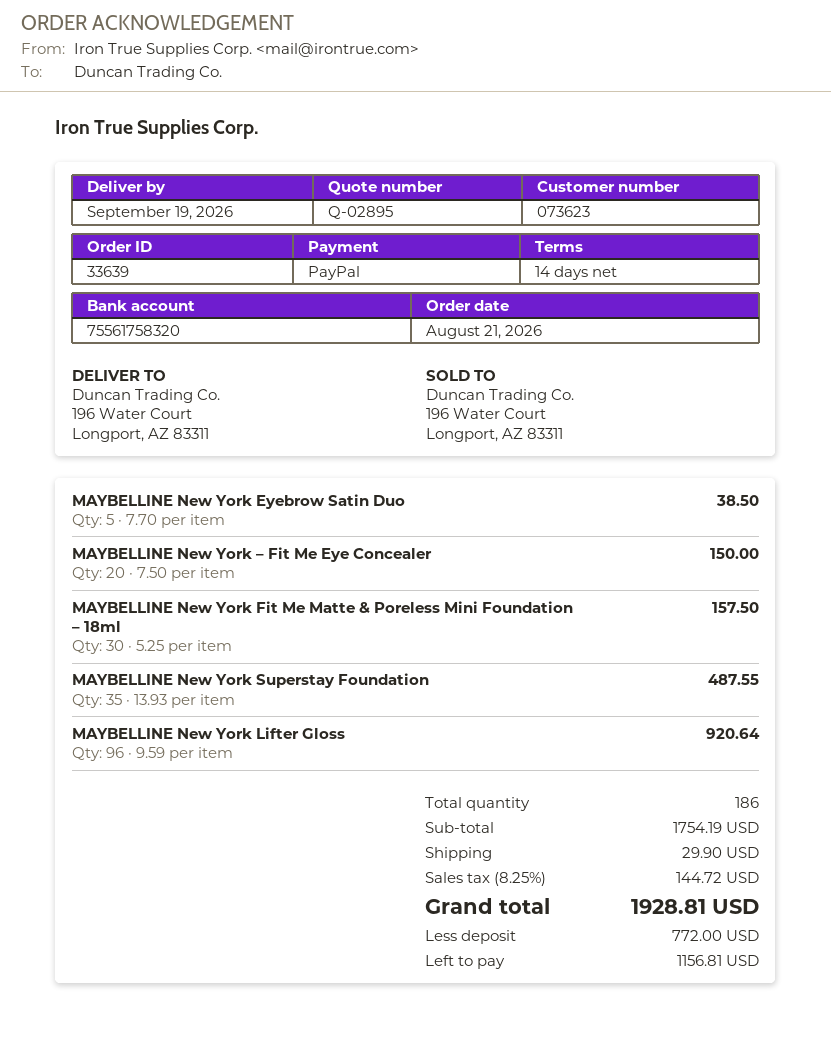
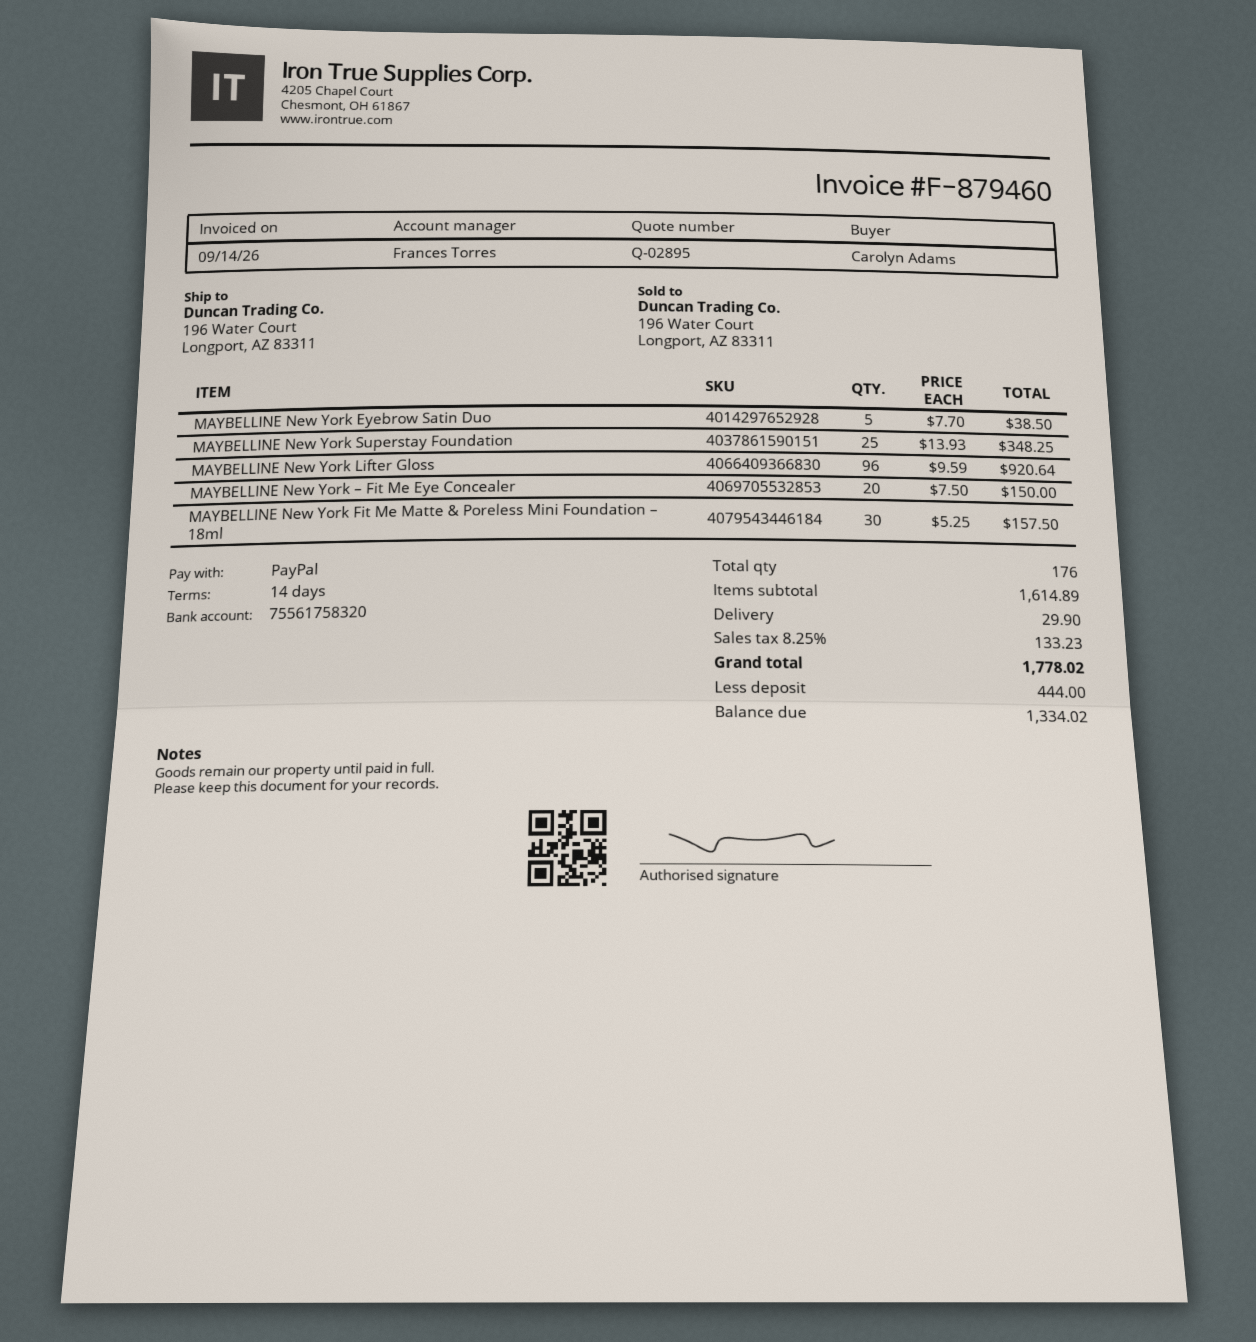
MAYBELLINE New York Superstay Foundation: 35 x 13.93 = 487.55 -> 25 x 13.93 = 348.25
total quantity: 186 -> 176
subtotal: 1754.19 -> 1614.89
tax: 8.25% = 144.72 -> 8.25% = 133.23
total: 1928.81 -> 1778.02
deposit: 772.00 -> 444.00
balance: 1156.81 -> 1334.02

